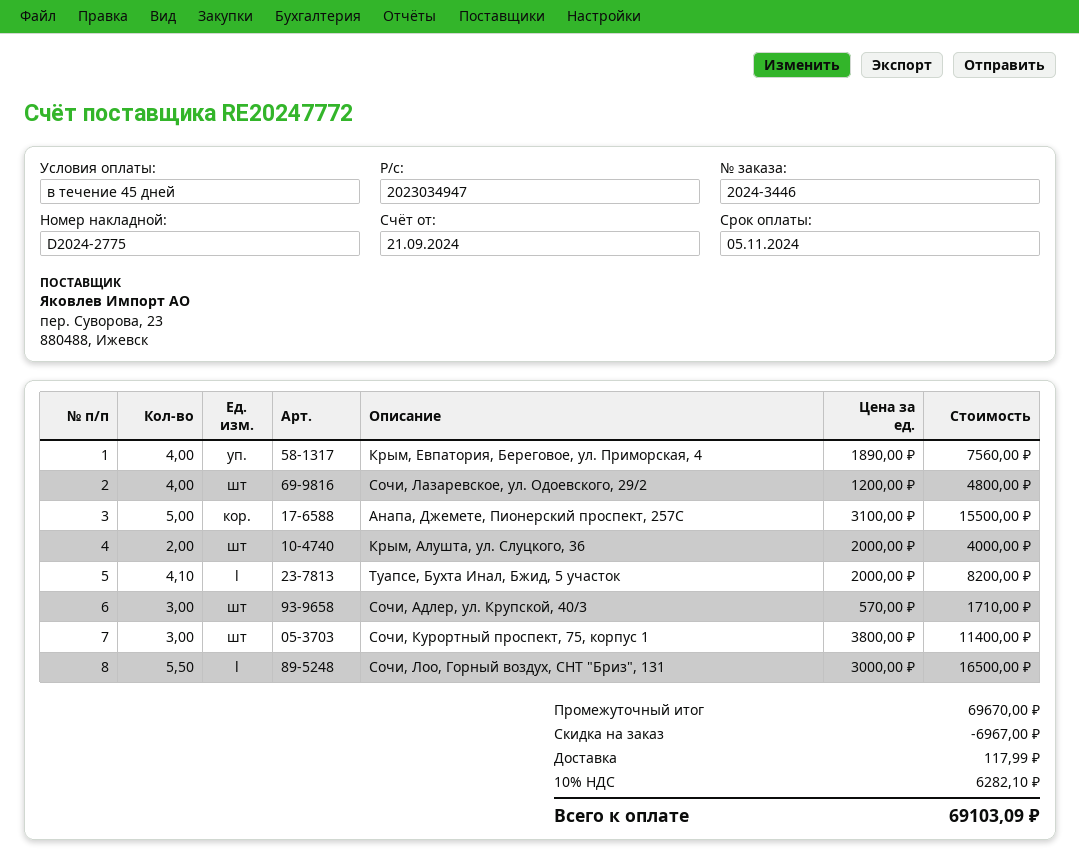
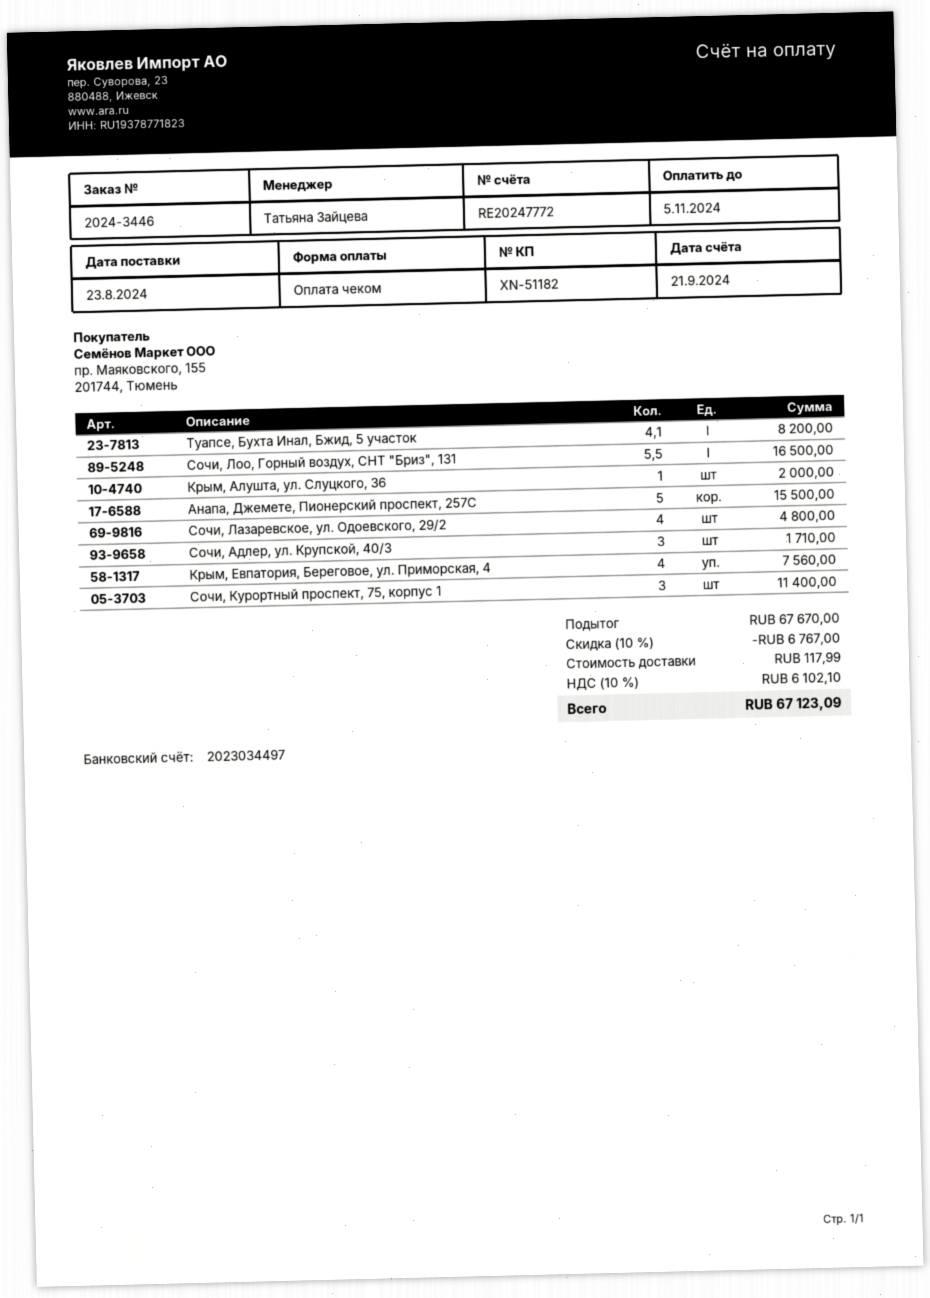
bank account: 2023034947 -> 2023034497
Крым, Алушта, ул. Слуцкого, 36: 2 for 4000.00 -> 1 for 2000.00
subtotal: 69670.00 -> 67670.00
discount: 6967.00 -> 6767.00
tax: 10% = 6282.10 -> 10% = 6102.10
total: 69103.09 -> 67123.09

